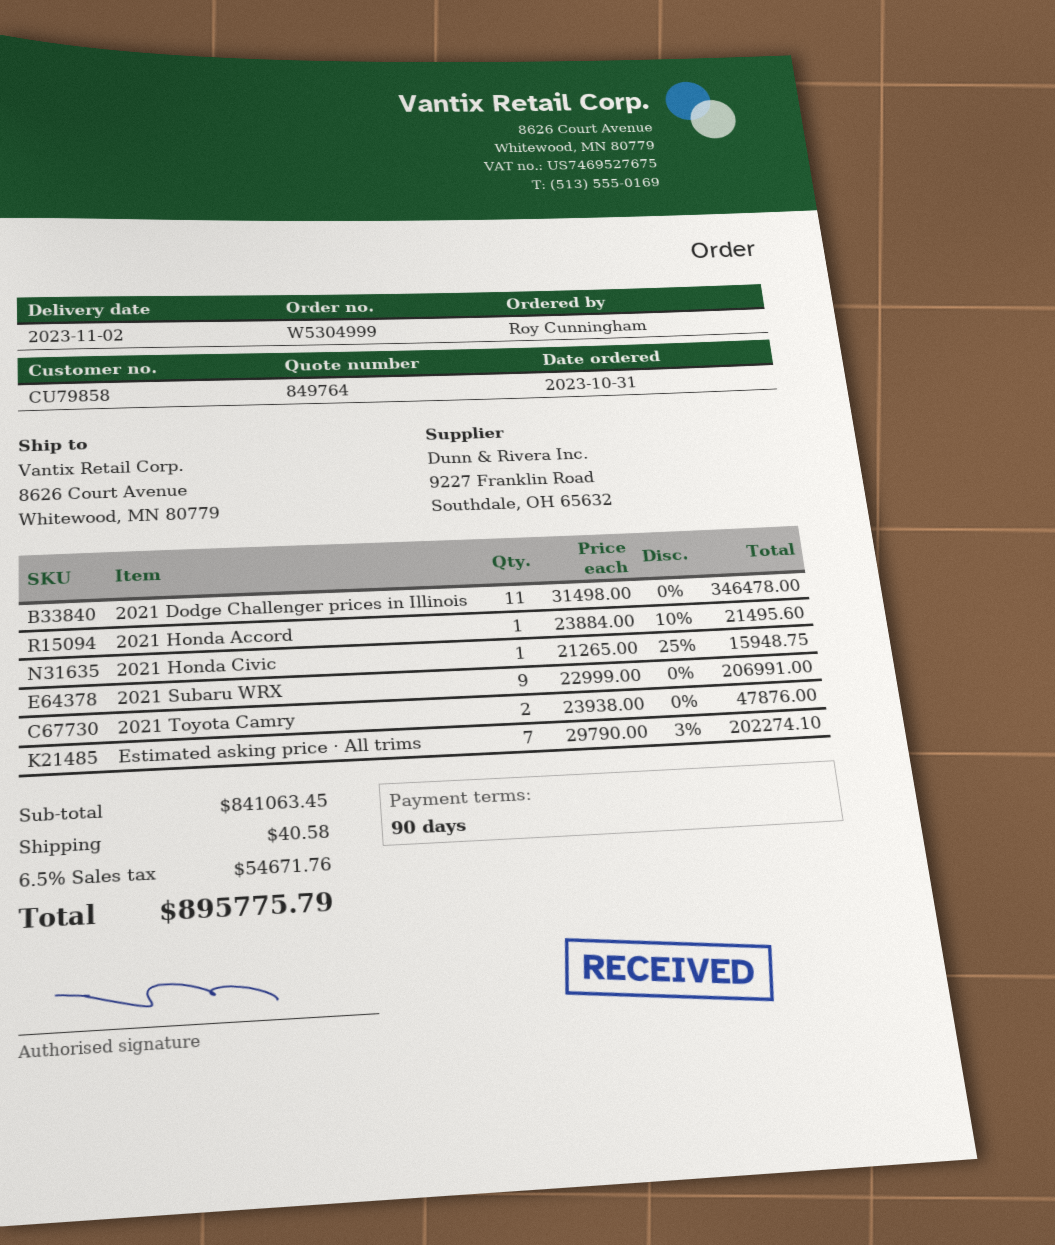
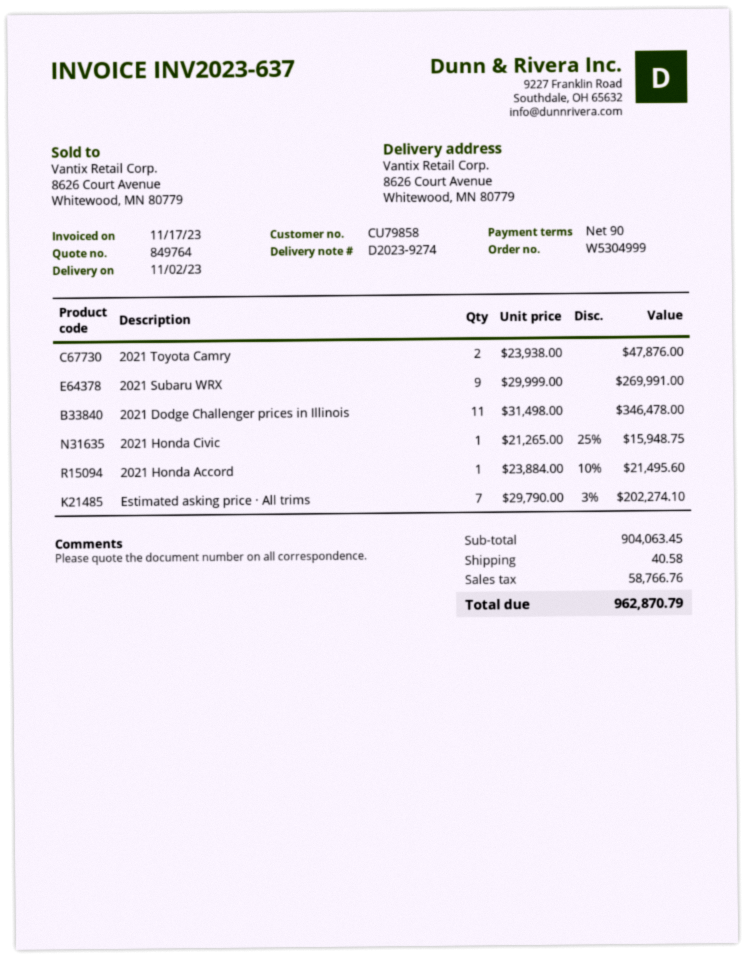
2021 Subaru WRX: 9 x 22999.00 = 206991.00 -> 9 x 29999.00 = 269991.00
subtotal: 841063.45 -> 904063.45
tax: 54671.76 -> 58766.76
total: 895775.79 -> 962870.79

